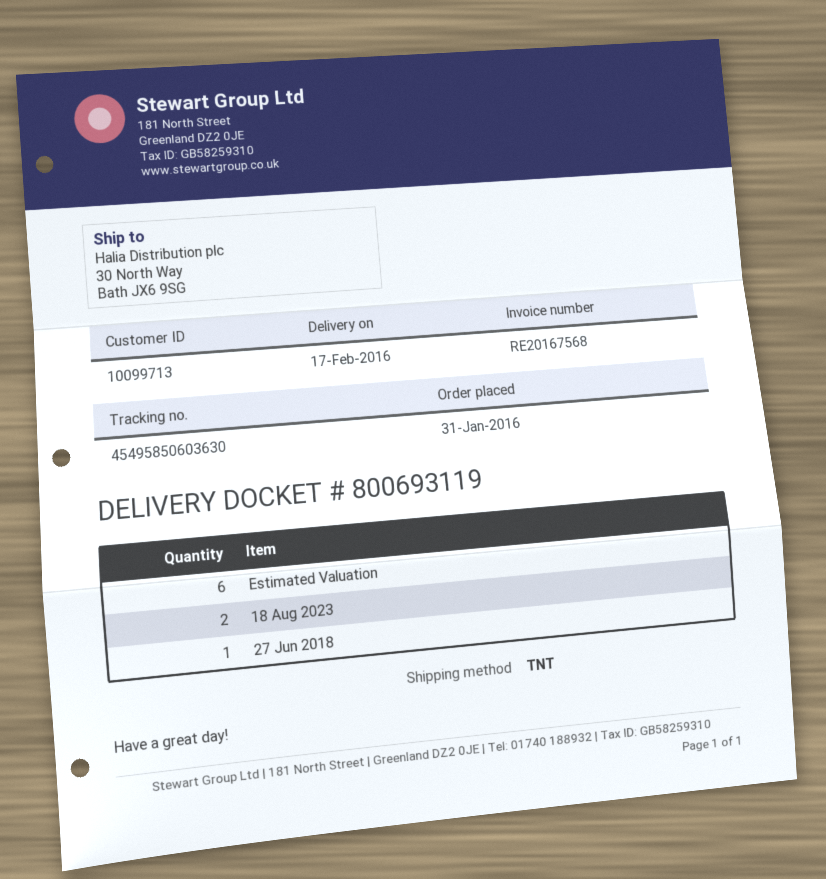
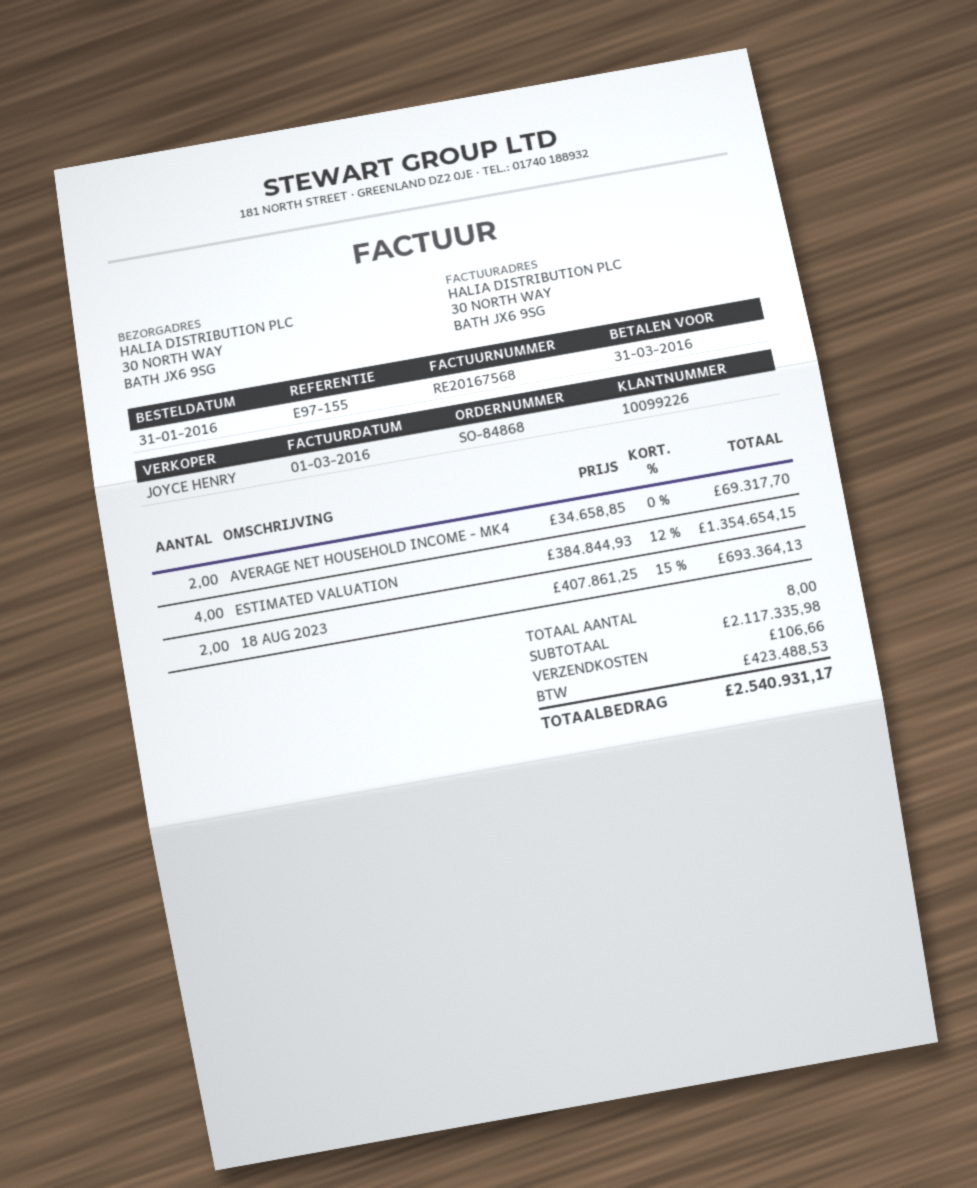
customer number: 10099713 -> 10099226
Estimated Valuation: 6 -> 4
27 Jun 2018: 1 -> none
AVERAGE NET HOUSEHOLD INCOME - MK4: none -> 2

